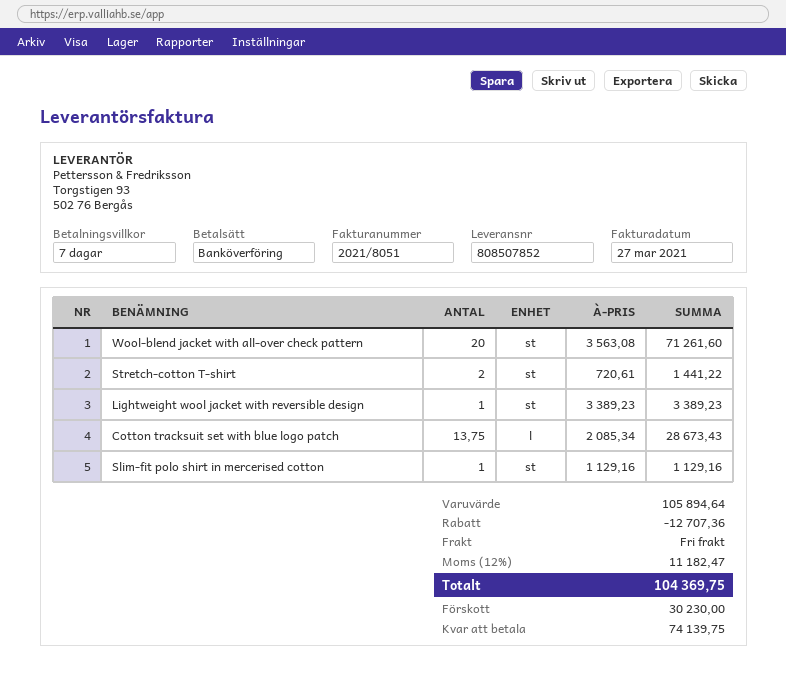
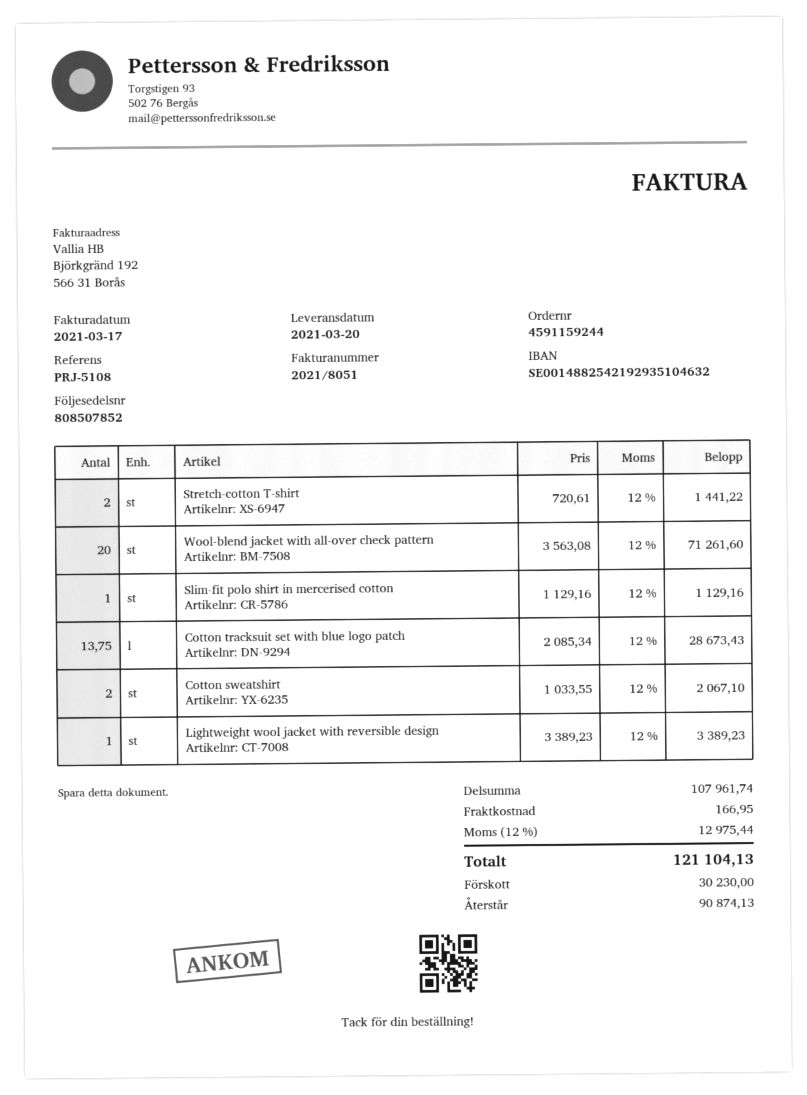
invoice date: 2021-03-27 -> 2021-03-17
Cotton sweatshirt: none -> 2 x 1033.55 = 2067.10
subtotal: 105894.64 -> 107961.74
discount: 12707.36 -> none
shipping: 0.00 -> 166.95
tax: 12% = 11182.47 -> 12% = 12975.44
total: 104369.75 -> 121104.13
balance: 74139.75 -> 90874.13

